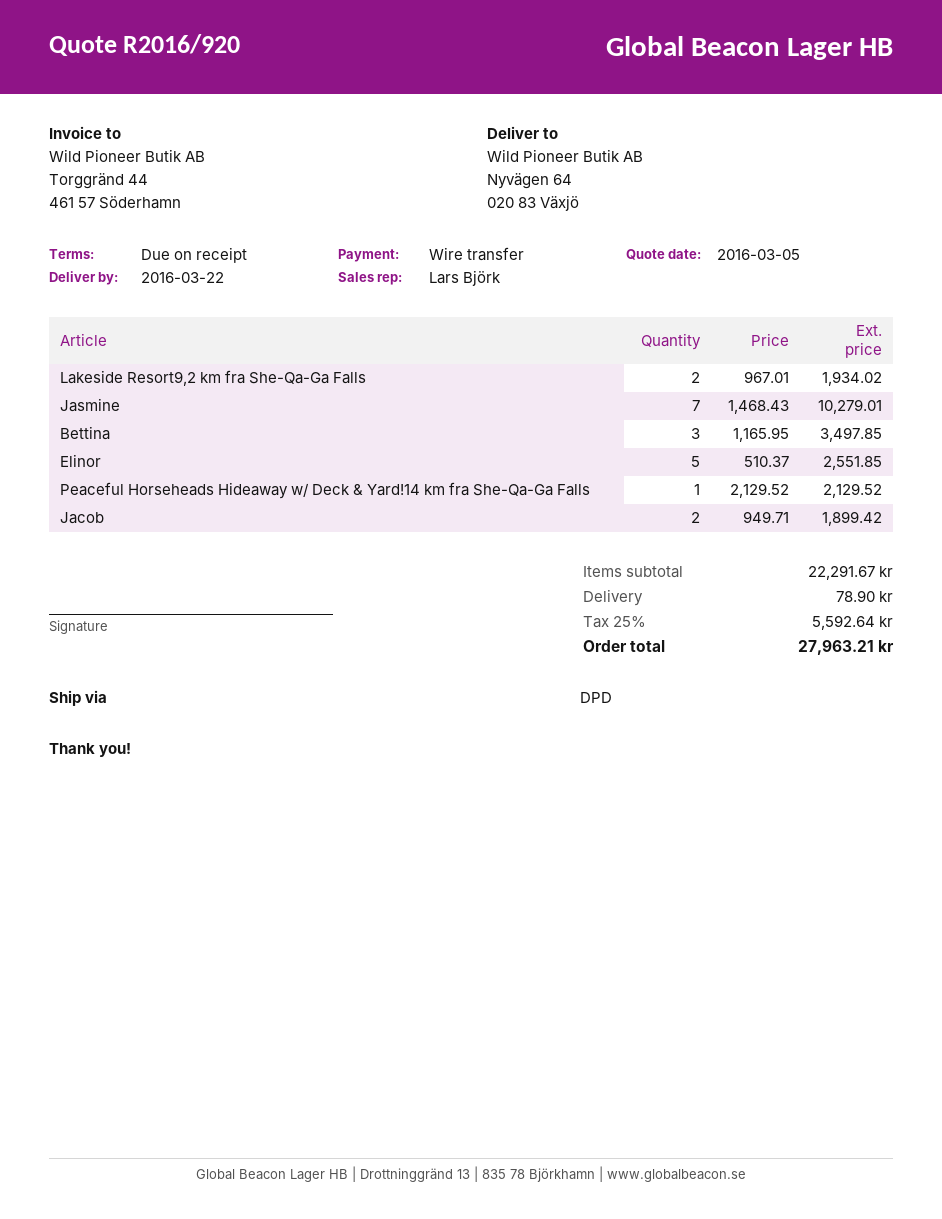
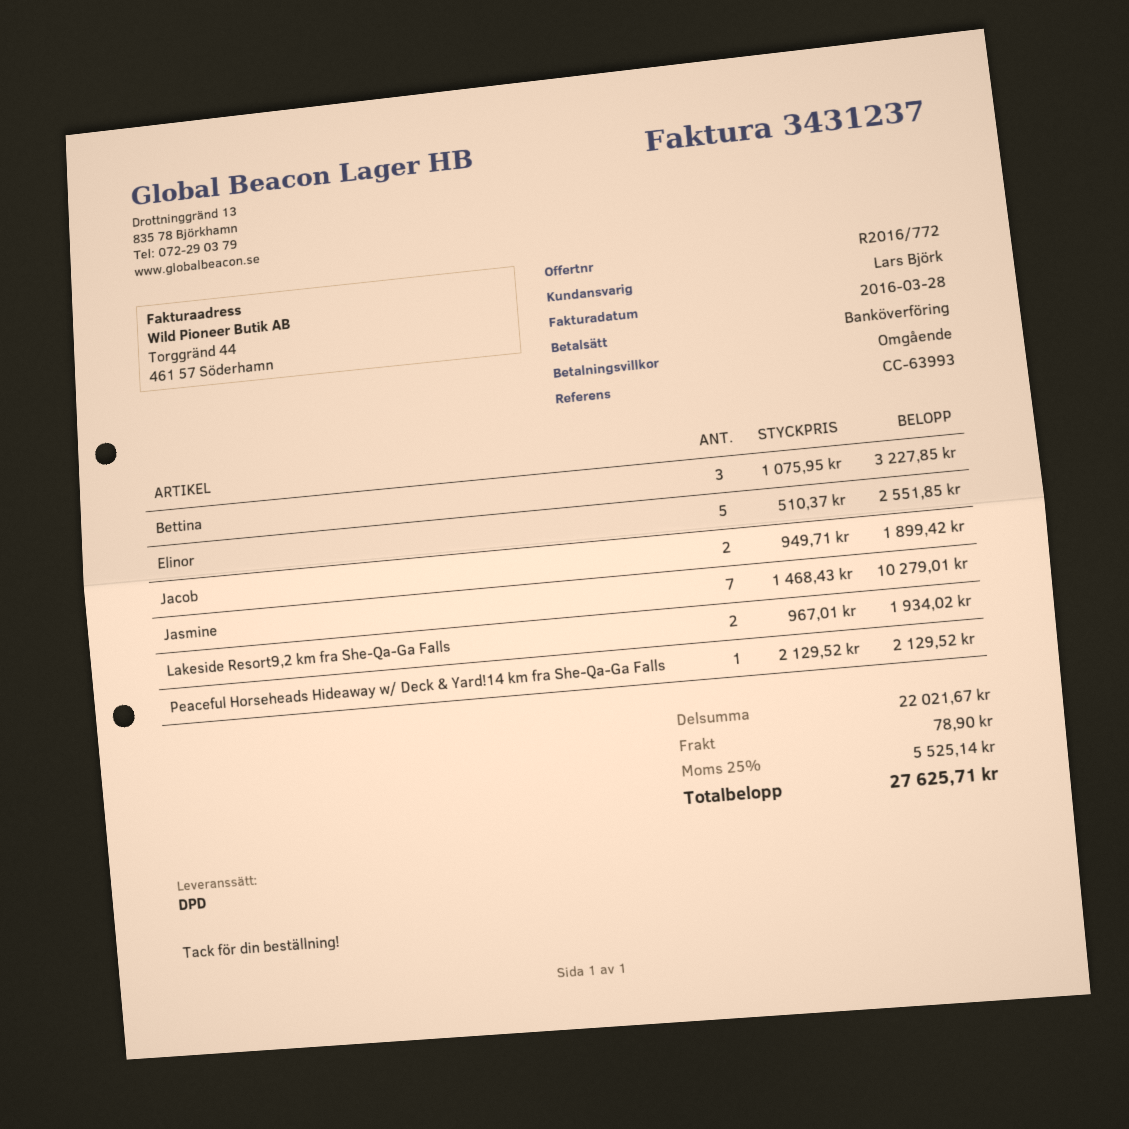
quote number: R2016/920 -> R2016/772
Bettina: 3 x 1165.95 = 3497.85 -> 3 x 1075.95 = 3227.85
subtotal: 22291.67 -> 22021.67
tax: 25% = 5592.64 -> 25% = 5525.14
total: 27963.21 -> 27625.71

